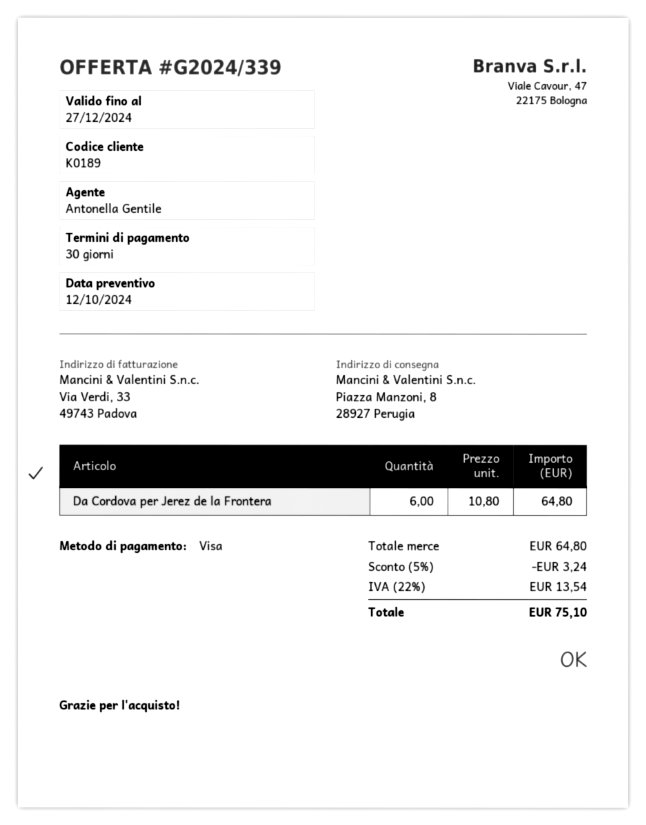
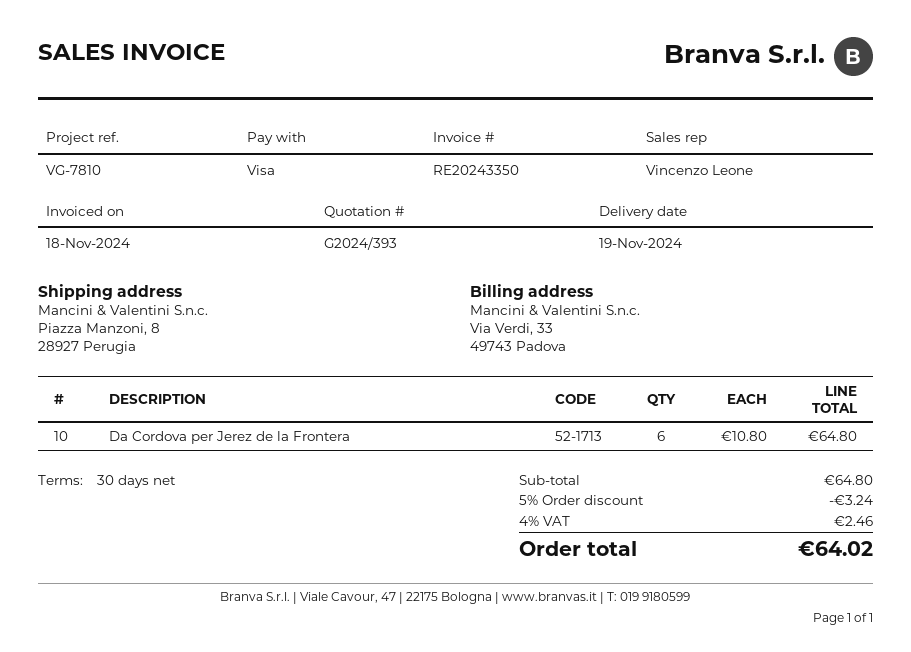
quote number: G2024/339 -> G2024/393
sales rep: Antonella Gentile -> Vincenzo Leone
tax: 22% = 13.54 -> 4% = 2.46
total: 75.10 -> 64.02

